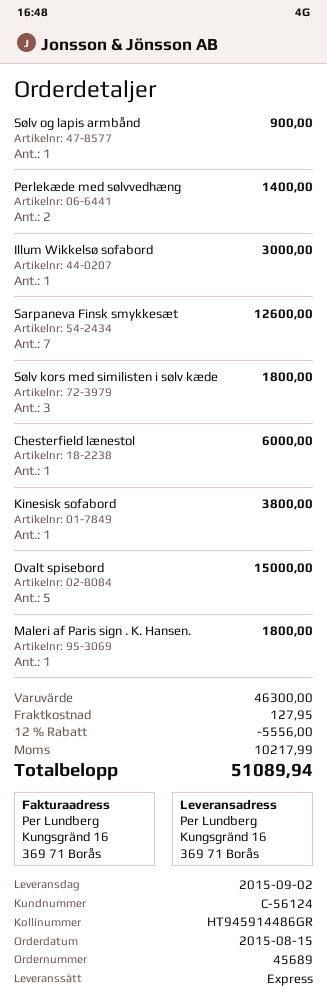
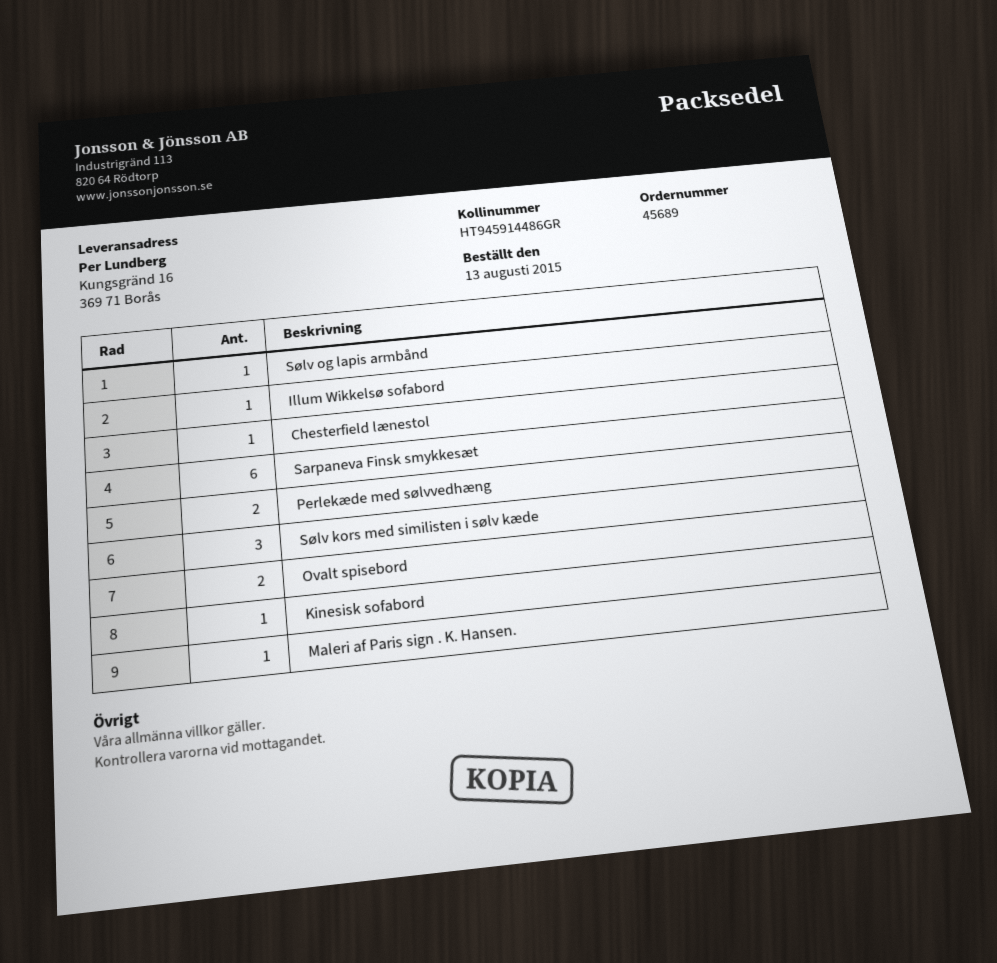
order date: 2015-08-15 -> 2015-08-13
Sarpaneva Finsk smykkesæt: 7 -> 6
Ovalt spisebord: 5 -> 2

